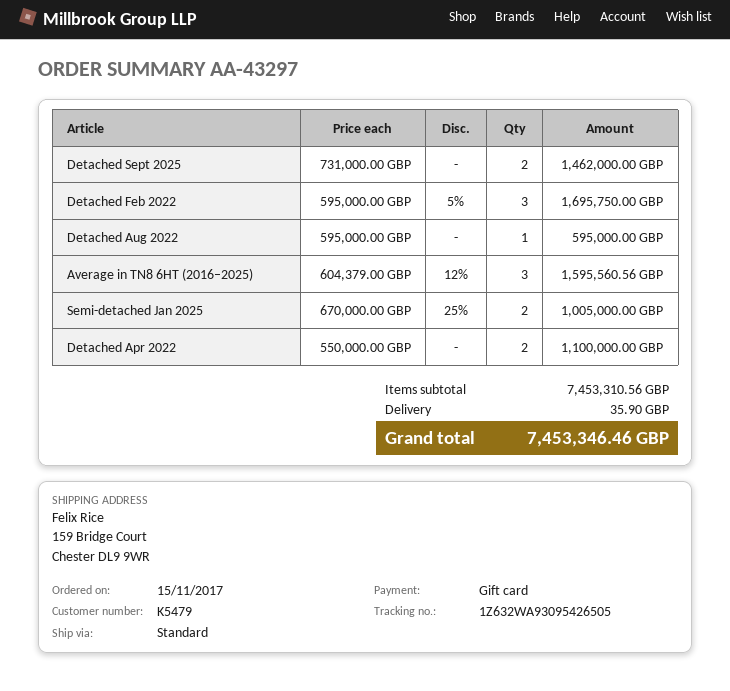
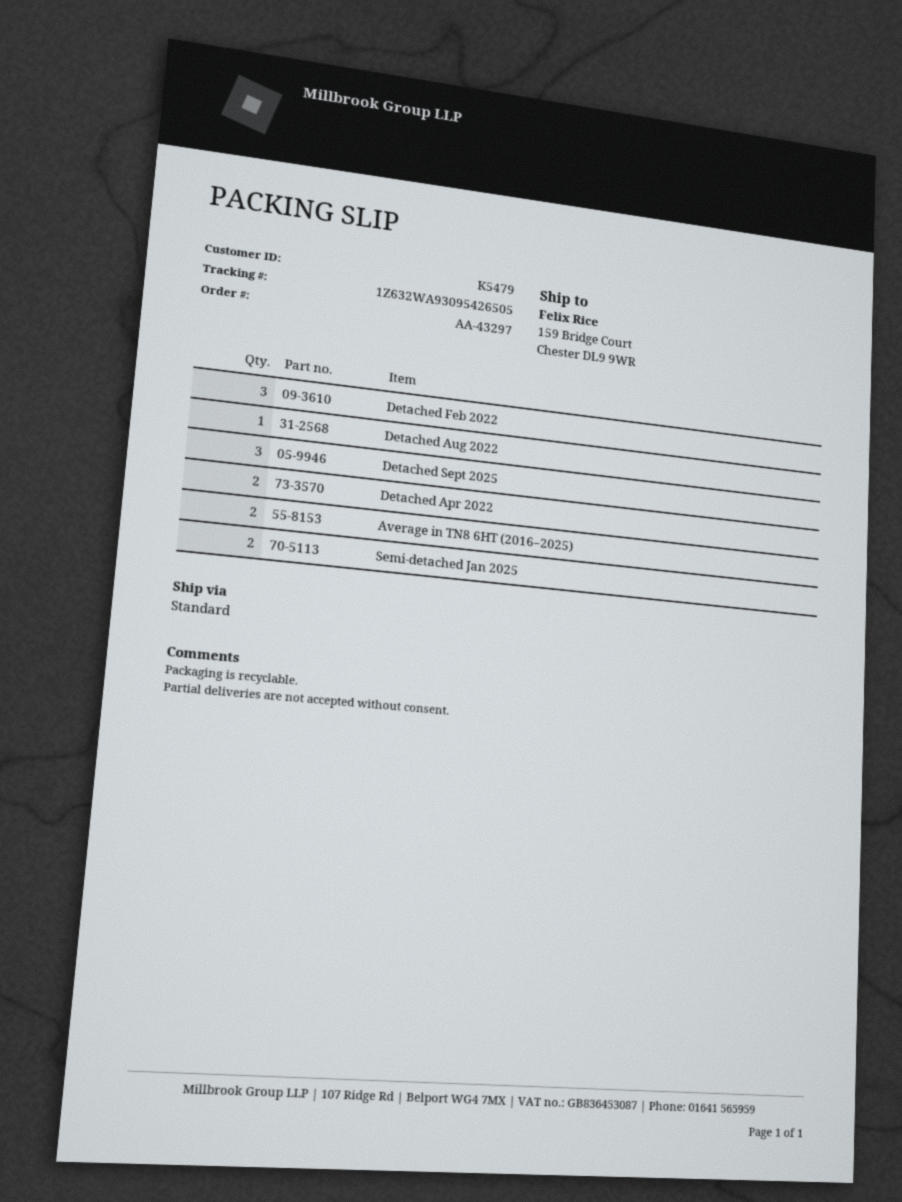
Detached Sept 2025: 2 -> 3
Average in TN8 6HT (2016–2025): 3 -> 2

